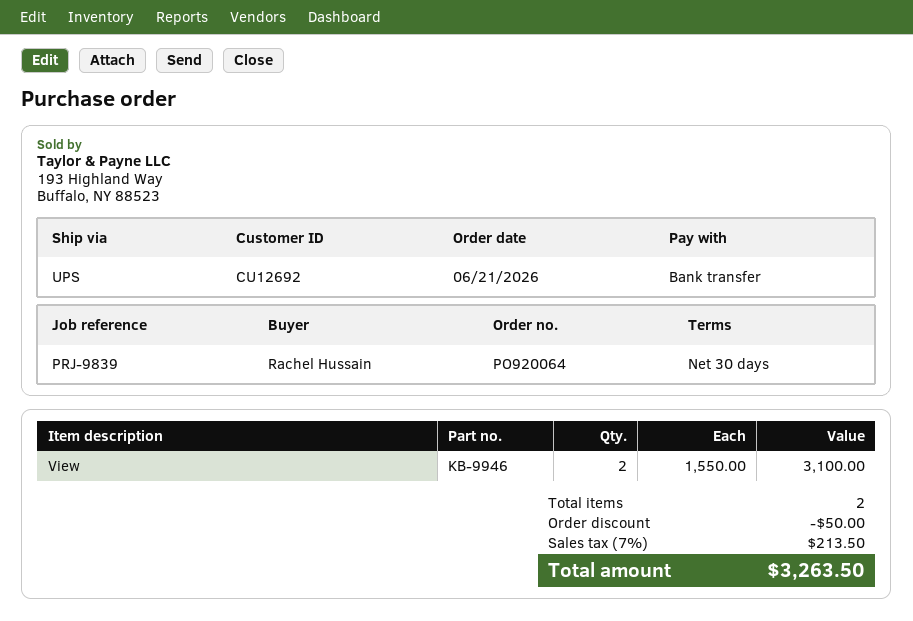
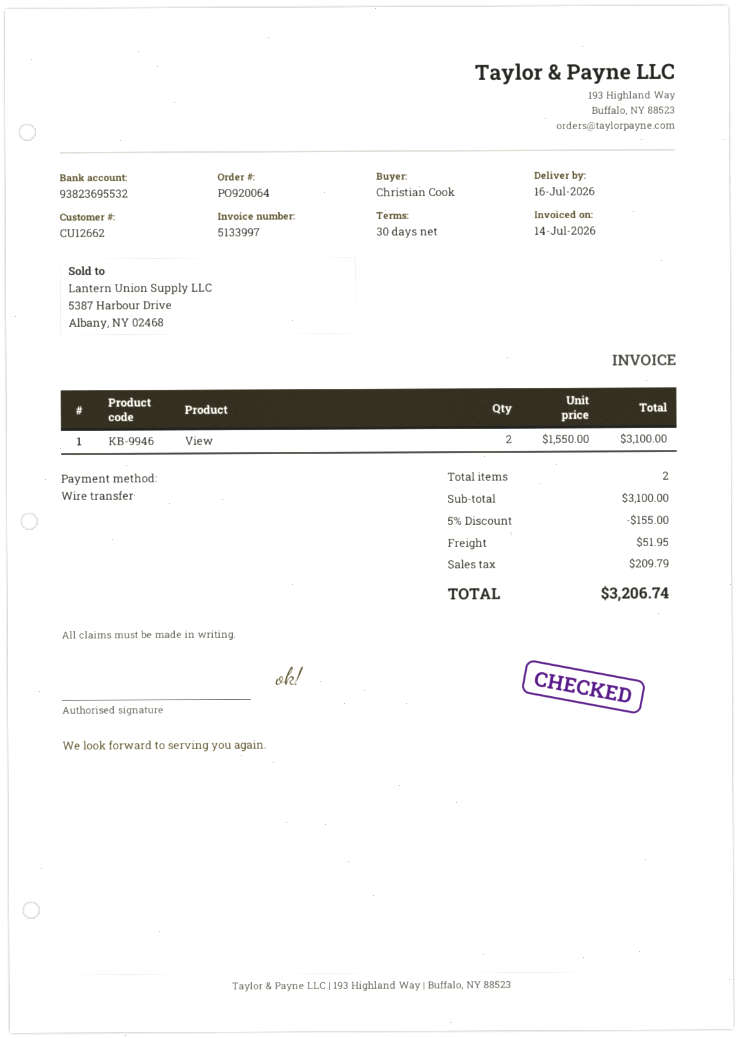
customer number: CU12692 -> CU12662
ordered by: Rachel Hussain -> Christian Cook
discount: 50.00 -> 155.00
shipping: none -> 51.95
tax: 213.50 -> 209.79
total: 3263.50 -> 3206.74

